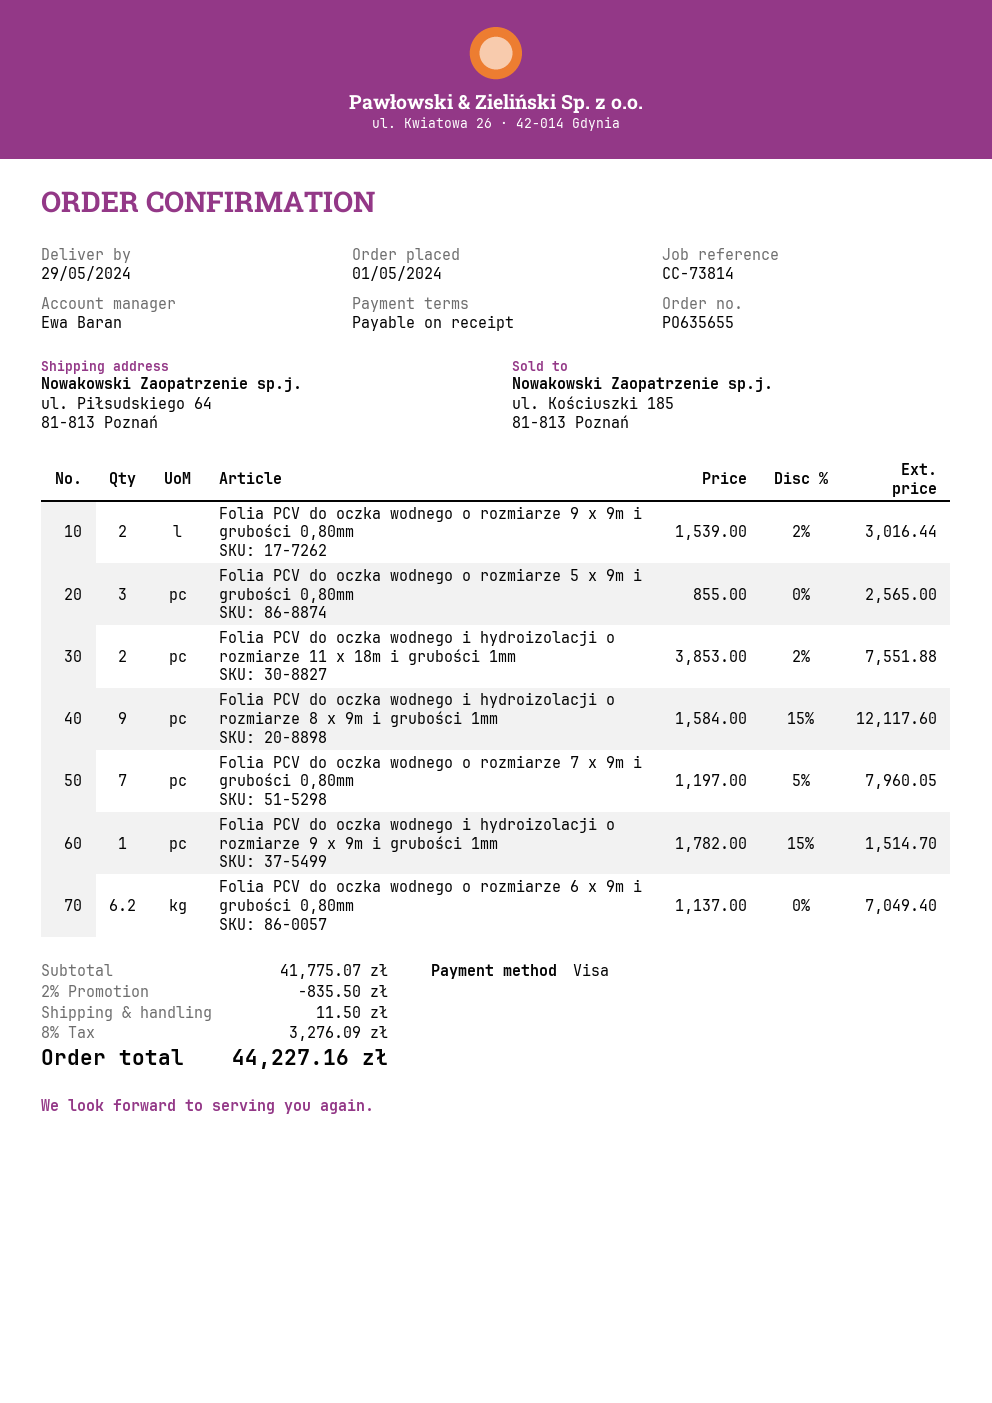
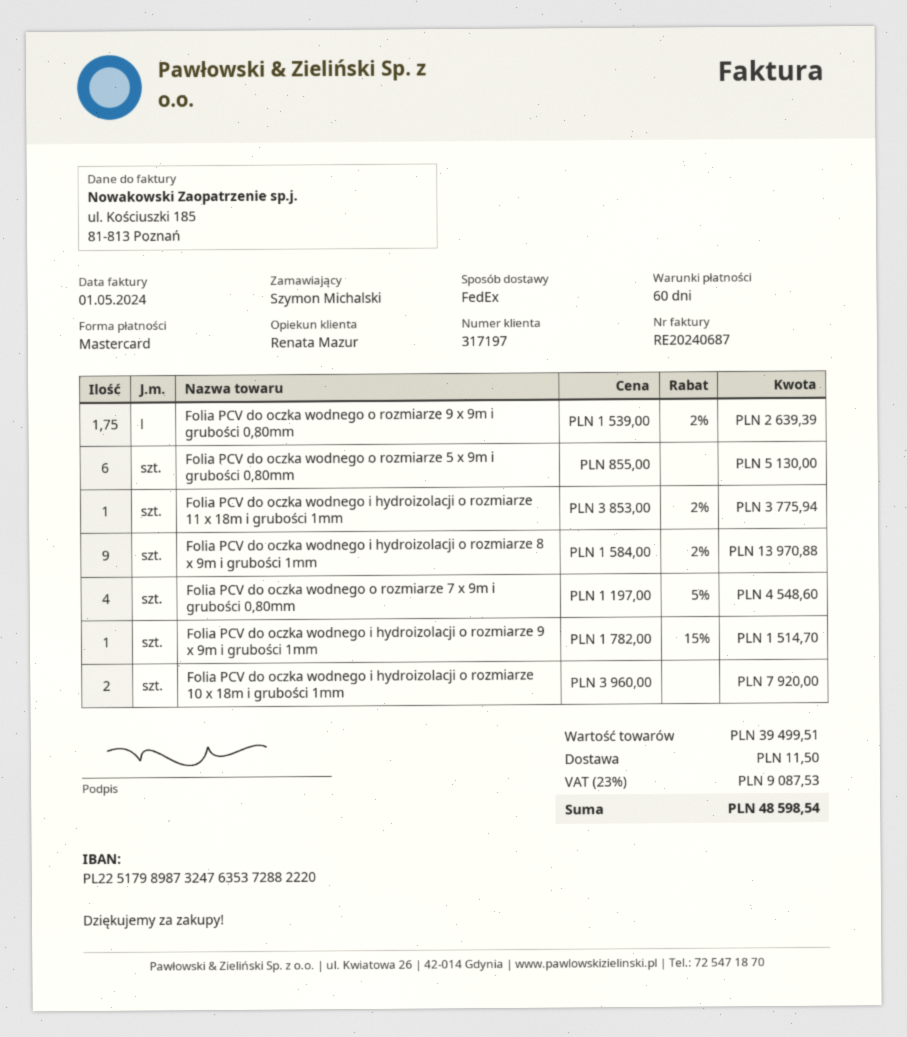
payment terms: on receipt -> 60 days
sales rep: Ewa Baran -> Renata Mazur
payment method: Visa -> Mastercard
Folia PCV do oczka wodnego o rozmiarze 9 x 9m i grubości 0,80mm: 2 x 1539.00 - 2% = 3016.44 -> 1.75 x 1539.00 - 2% = 2639.39
Folia PCV do oczka wodnego o rozmiarze 5 x 9m i grubości 0,80mm: 3 x 855.00 = 2565.00 -> 6 x 855.00 = 5130.00
Folia PCV do oczka wodnego i hydroizolacji o rozmiarze 11 x 18m i grubości 1mm: 2 x 3853.00 - 2% = 7551.88 -> 1 x 3853.00 - 2% = 3775.94
Folia PCV do oczka wodnego i hydroizolacji o rozmiarze 8 x 9m i grubości 1mm: 9 x 1584.00 - 15% = 12117.60 -> 9 x 1584.00 - 2% = 13970.88
Folia PCV do oczka wodnego o rozmiarze 7 x 9m i grubości 0,80mm: 7 x 1197.00 - 5% = 7960.05 -> 4 x 1197.00 - 5% = 4548.60
Folia PCV do oczka wodnego o rozmiarze 6 x 9m i grubości 0,80mm: 6.2 x 1137.00 = 7049.40 -> none
Folia PCV do oczka wodnego i hydroizolacji o rozmiarze 10 x 18m i grubości 1mm: none -> 2 x 3960.00 = 7920.00
subtotal: 41775.07 -> 39499.51
discount: 2% = 835.50 -> none
tax: 8% = 3276.09 -> 23% = 9087.53
total: 44227.16 -> 48598.54

